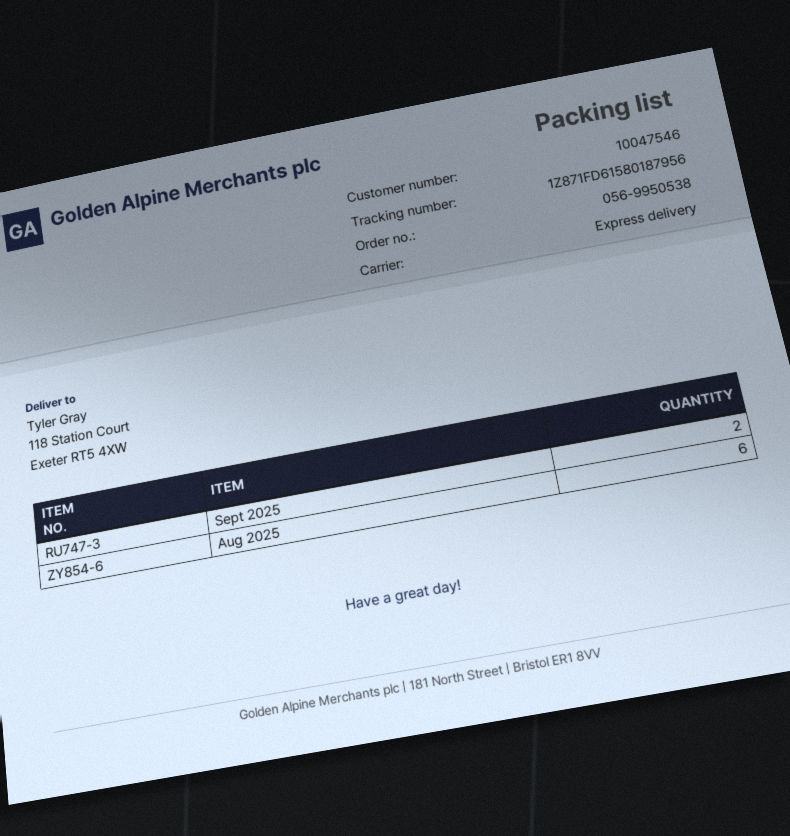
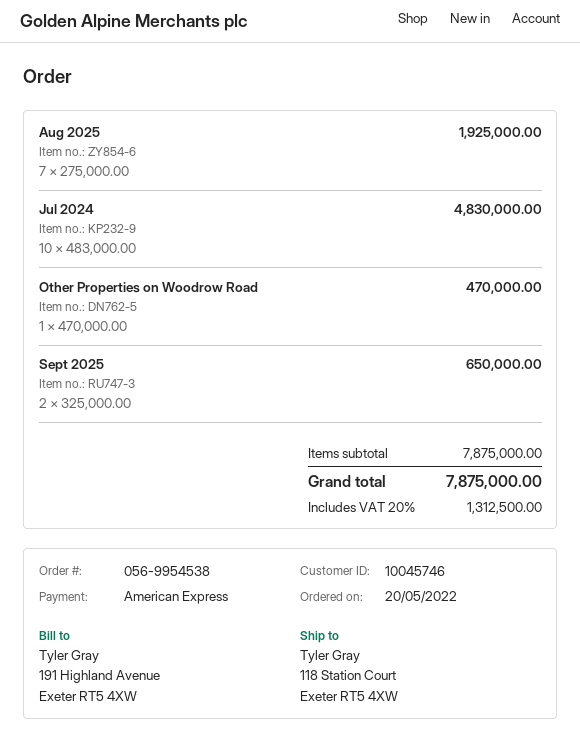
order number: 056-9950538 -> 056-9954538
customer number: 10047546 -> 10045746
Aug 2025: 6 -> 7
Jul 2024: none -> 10
Other Properties on Woodrow Road: none -> 1

